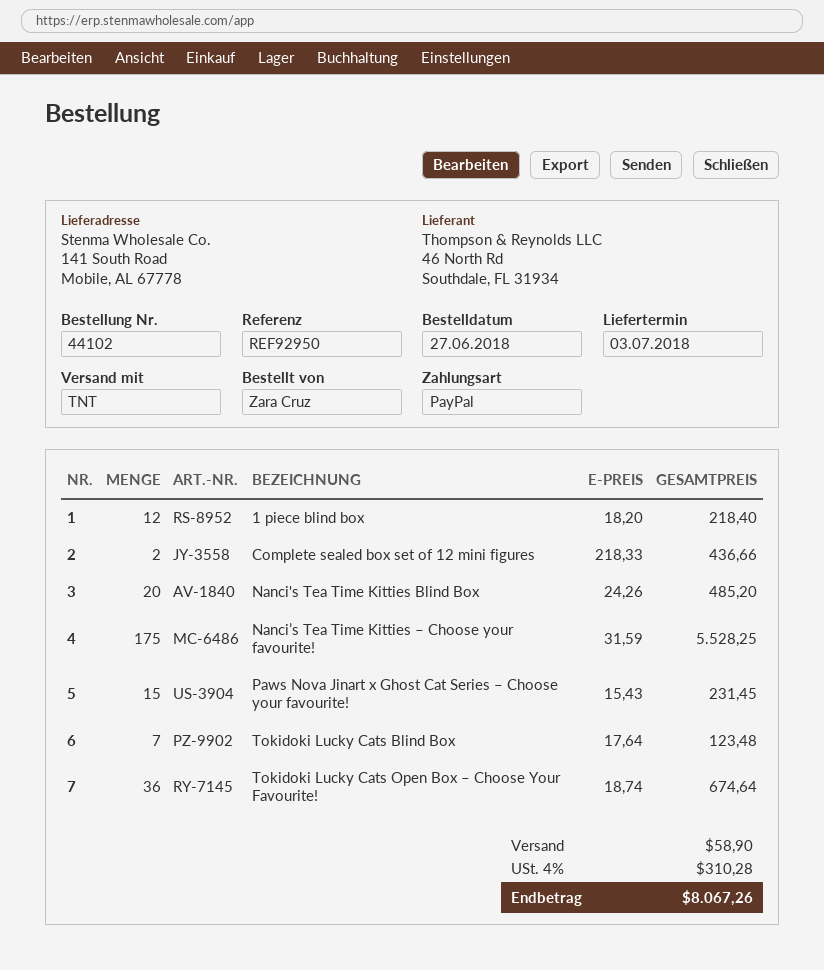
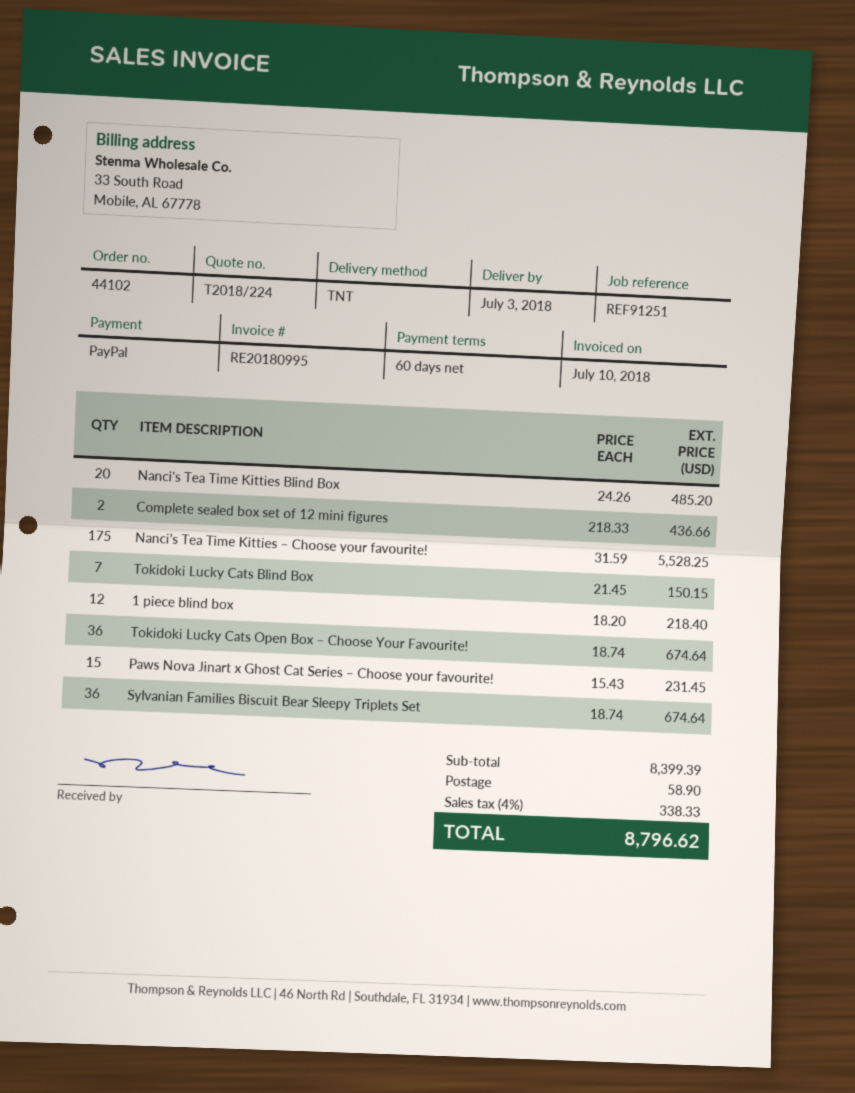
reference: REF92950 -> REF91251
Tokidoki Lucky Cats Blind Box: 7 x 17.64 = 123.48 -> 7 x 21.45 = 150.15
Sylvanian Families Biscuit Bear Sleepy Triplets Set: none -> 36 x 18.74 = 674.64
tax: 4% = 310.28 -> 4% = 338.33
total: 8067.26 -> 8796.62

